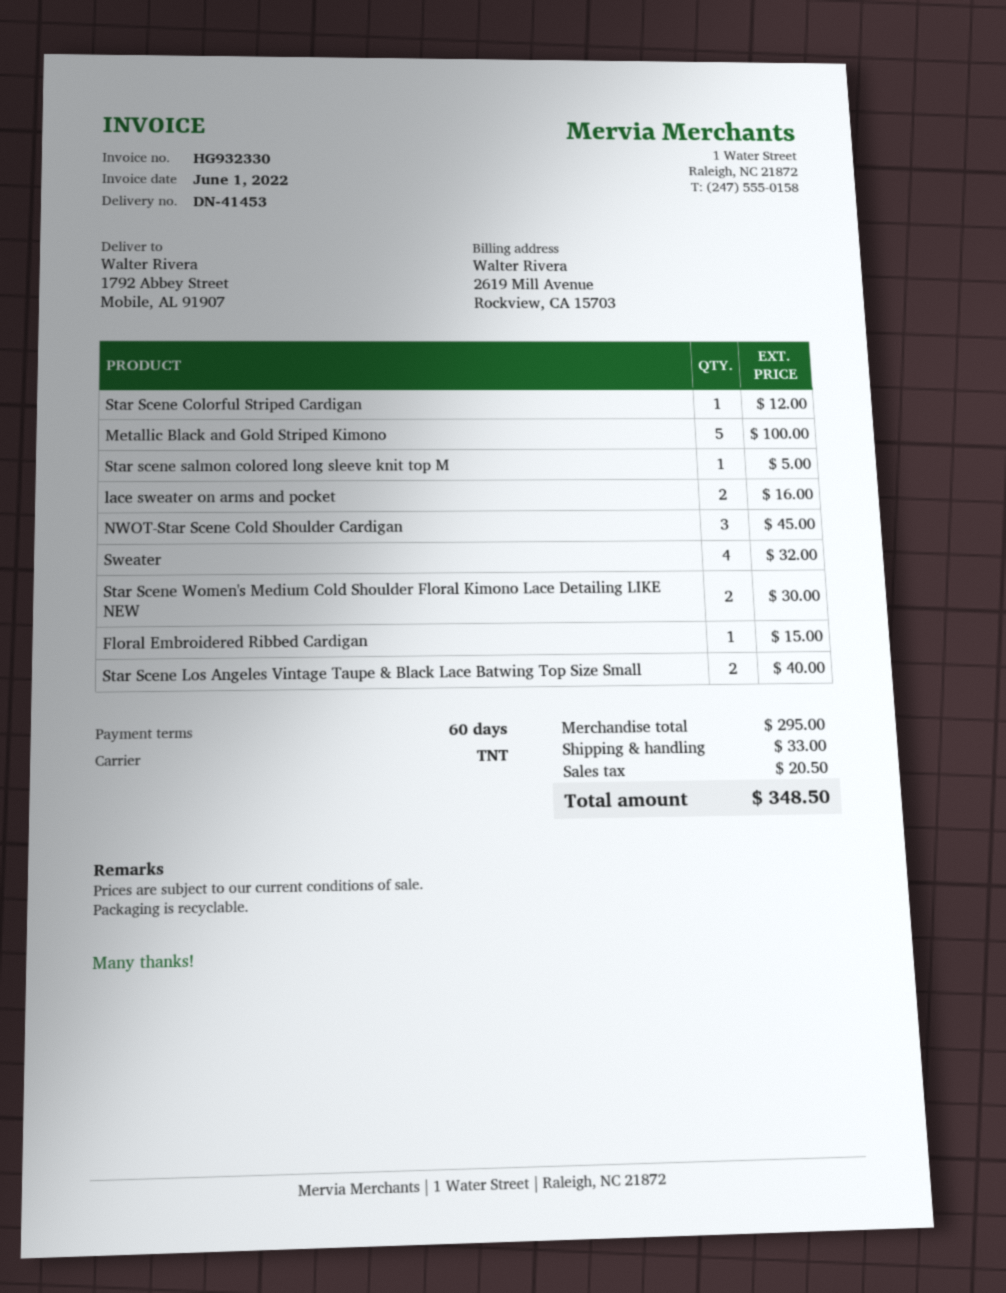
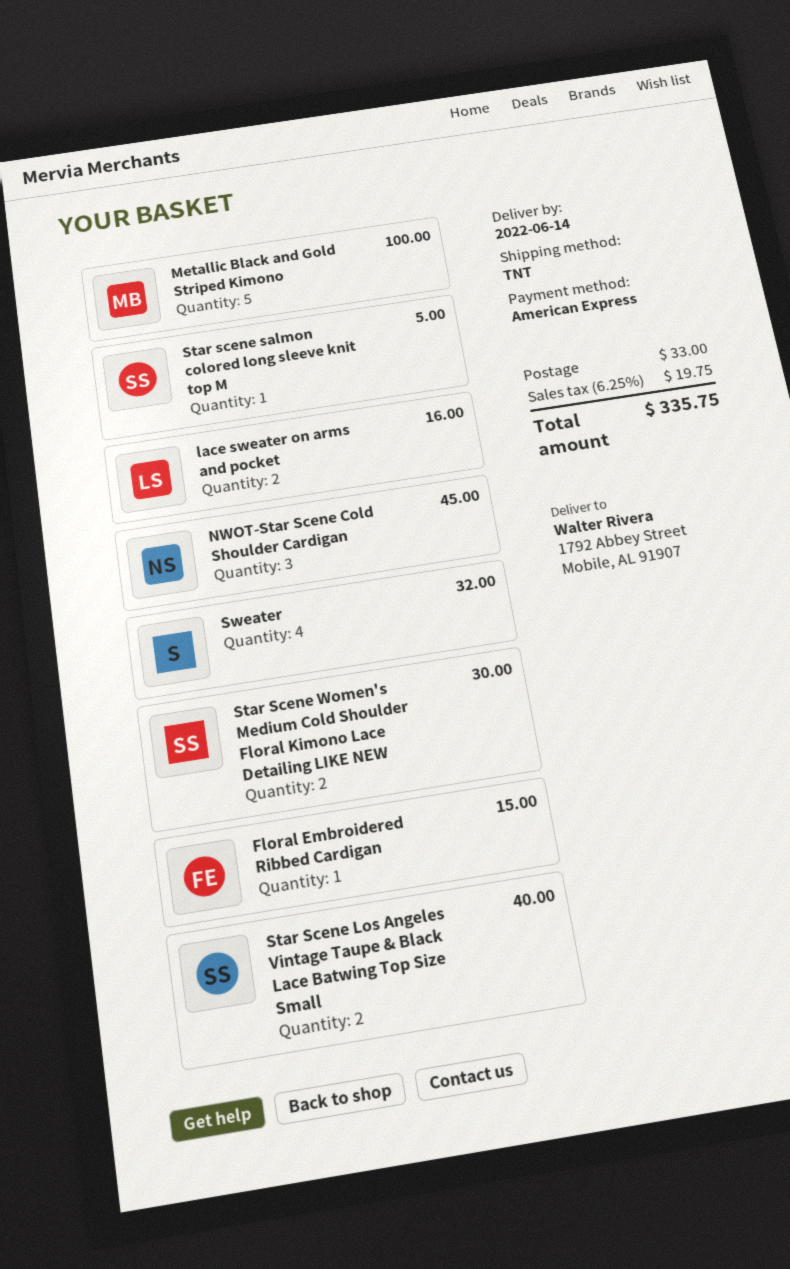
Star Scene Colorful Striped Cardigan: 1 for 12.00 -> none
tax: 20.50 -> 19.75
total: 348.50 -> 335.75

